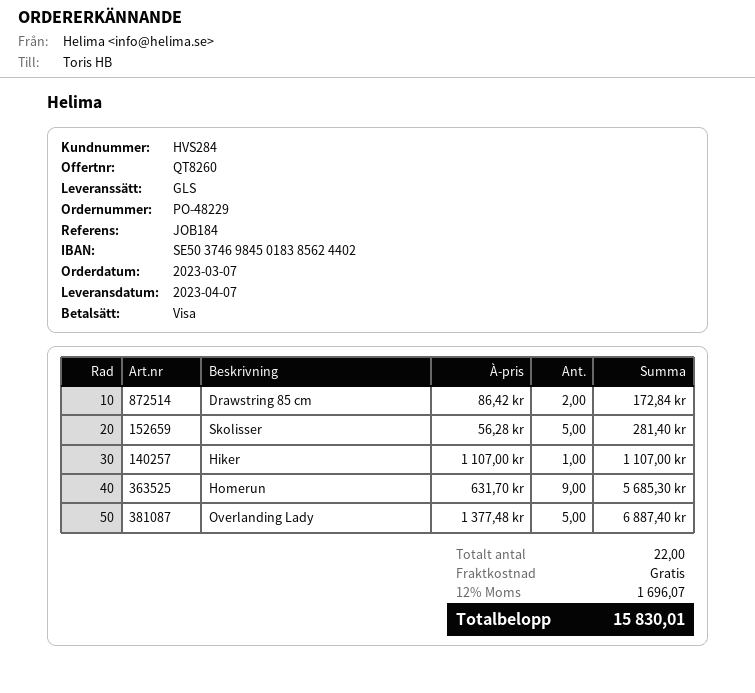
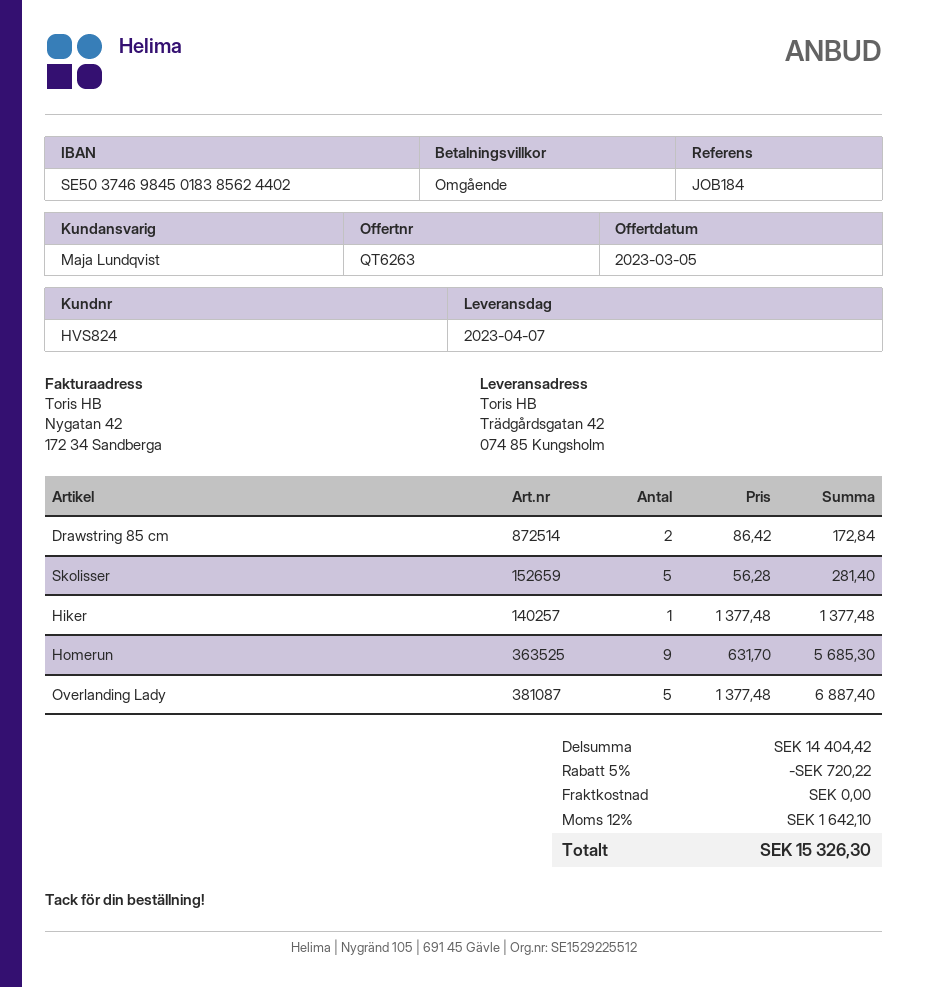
quote number: QT8260 -> QT6263
customer number: HVS284 -> HVS824
Hiker: 1 x 1107.00 = 1107.00 -> 1 x 1377.48 = 1377.48
discount: none -> 5% = 720.22
tax: 12% = 1696.07 -> 12% = 1642.10
total: 15830.01 -> 15326.30

